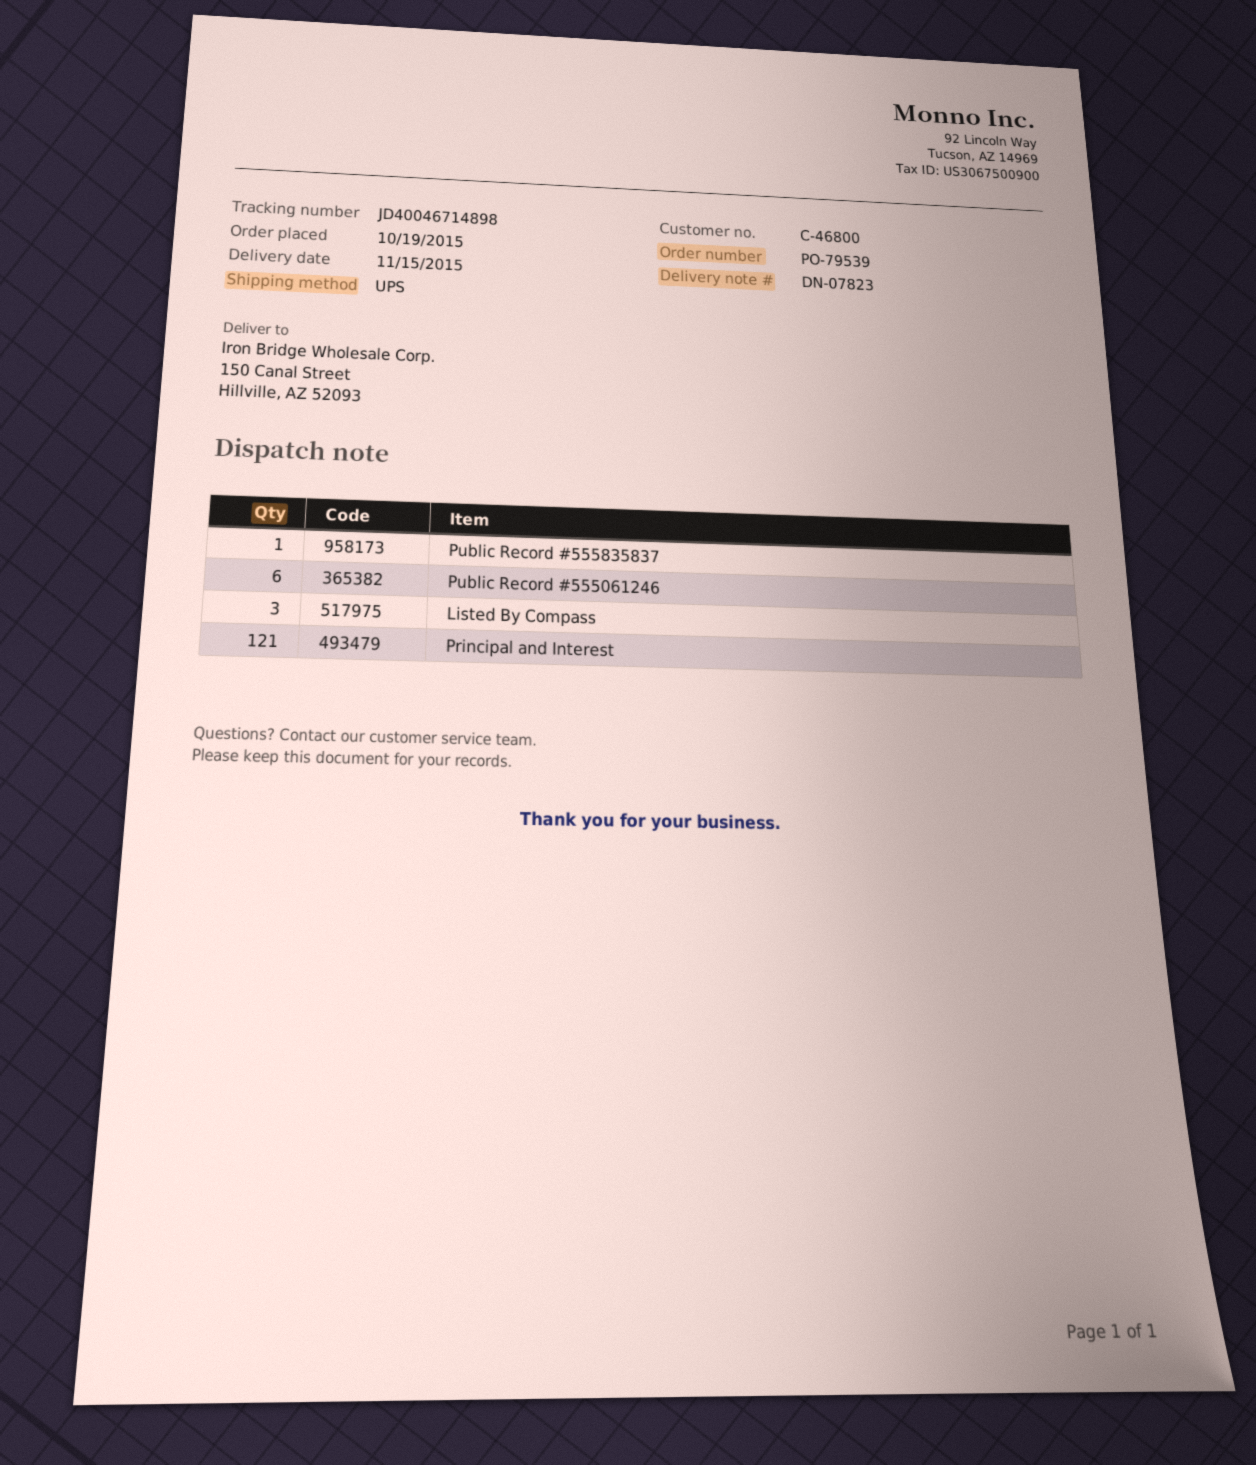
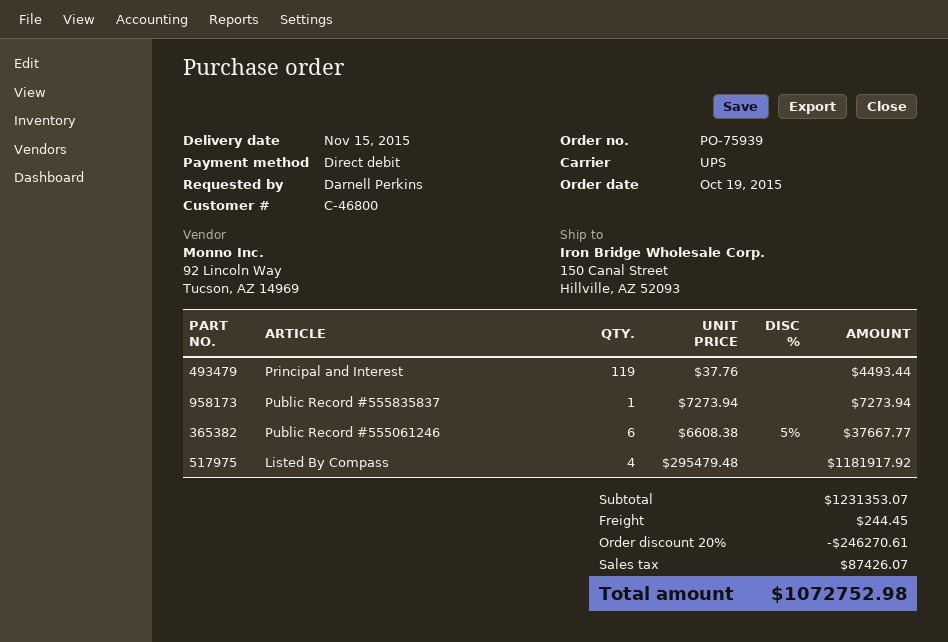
order number: PO-79539 -> PO-75939
Listed By Compass: 3 -> 4
Principal and Interest: 121 -> 119

